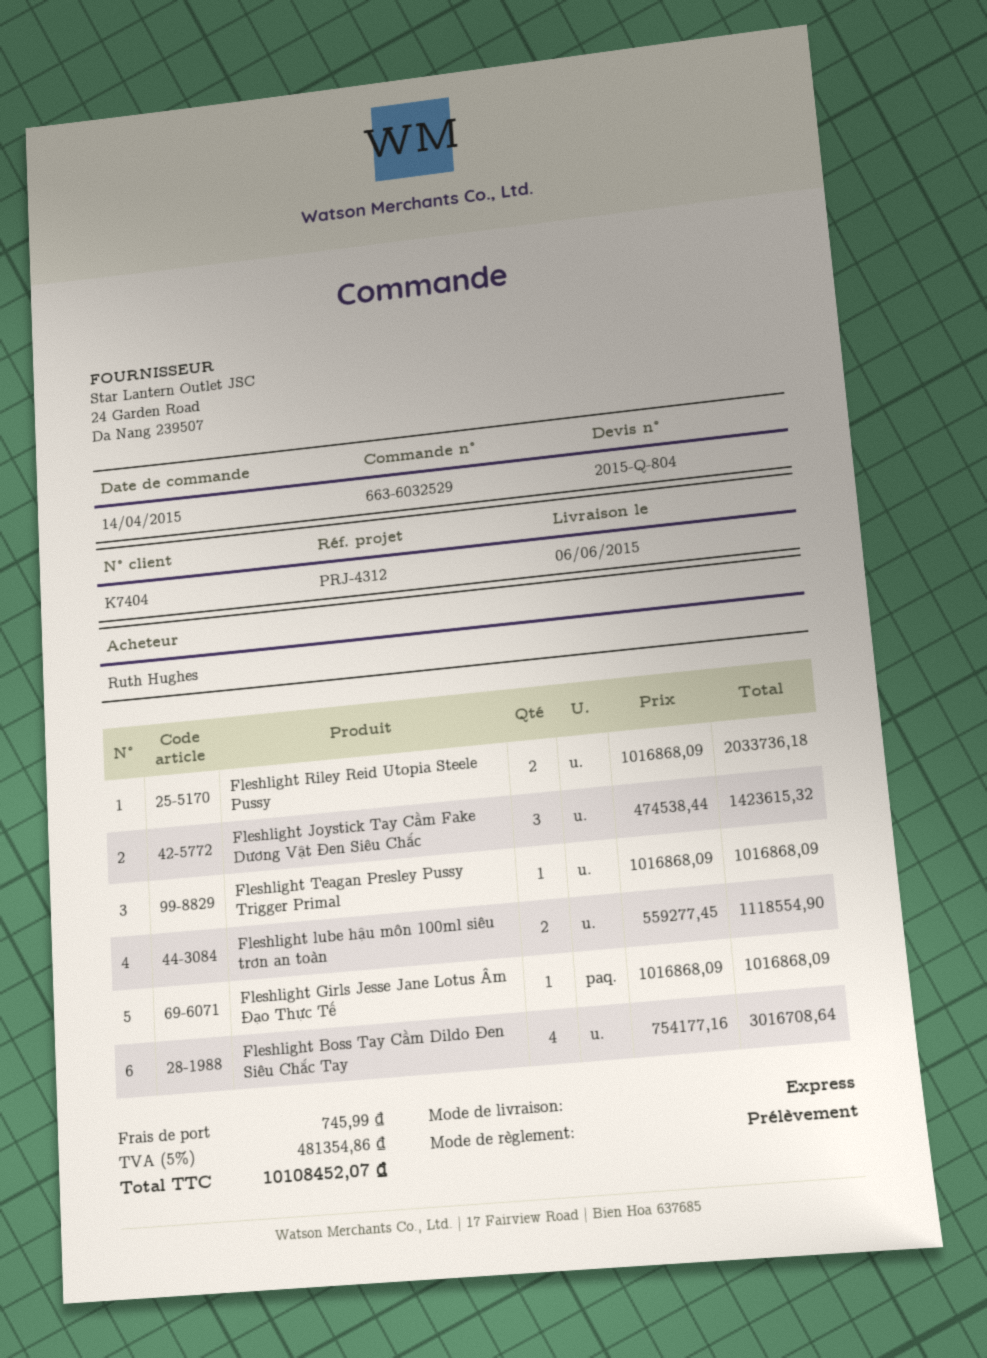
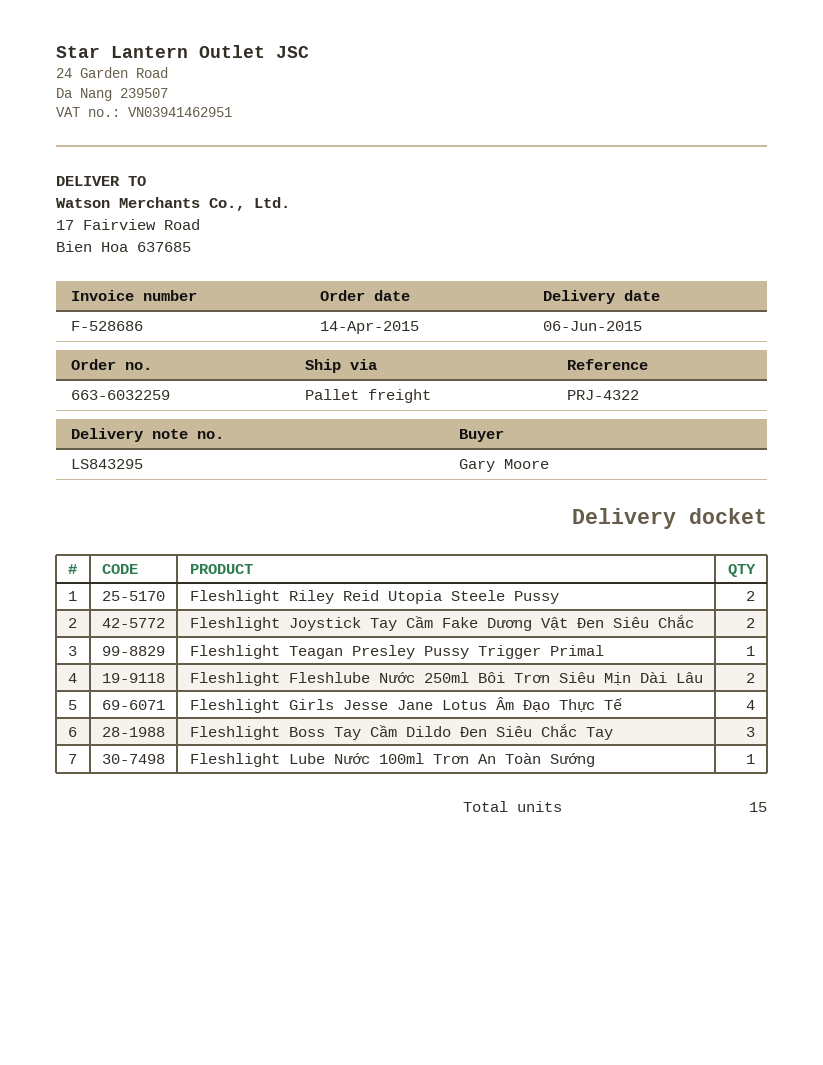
order number: 663-6032529 -> 663-6032259
reference: PRJ-4312 -> PRJ-4322
ordered by: Ruth Hughes -> Gary Moore
shipping method: express -> pallet freight
Fleshlight Joystick Tay Cầm Fake Dương Vật Đen Siêu Chắc: 3 -> 2
Fleshlight lube hậu môn 100ml siêu trơn an toàn: 2 -> none
Fleshlight Girls Jesse Jane Lotus Âm Đạo Thực Tế: 1 -> 4
Fleshlight Boss Tay Cầm Dildo Đen Siêu Chắc Tay: 4 -> 3
Fleshlight Fleshlube Nước 250ml Bôi Trơn Siêu Mịn Dài Lâu: none -> 2
Fleshlight Lube Nước 100ml Trơn An Toàn Sướng: none -> 1

